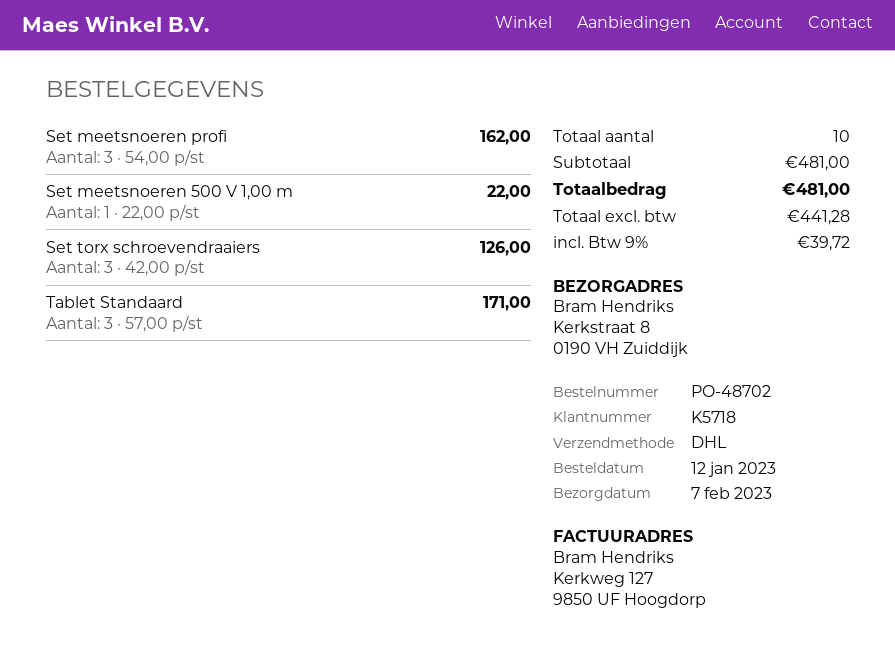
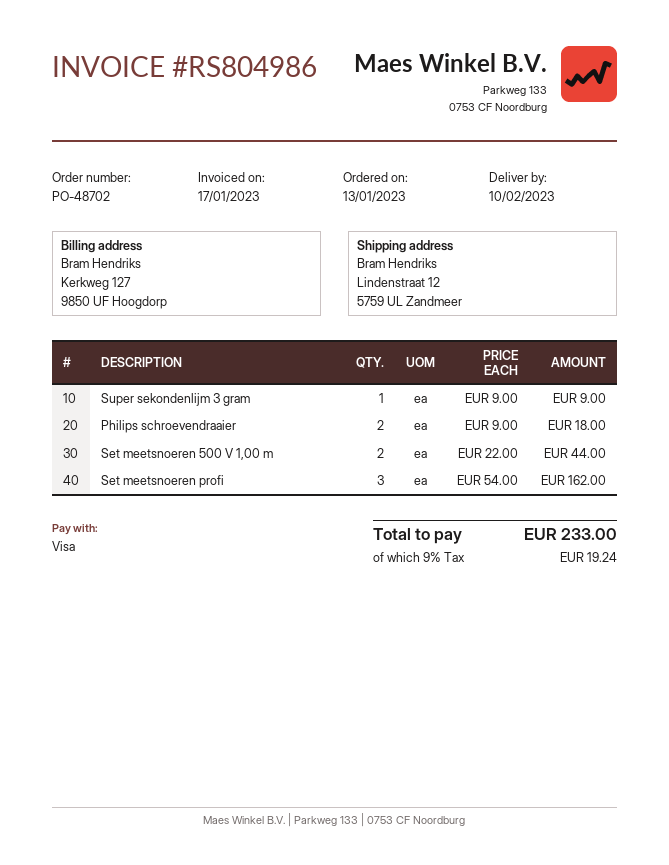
order date: 2023-01-12 -> 2023-01-13
delivery date: 2023-02-07 -> 2023-02-10
ship to: Kerkstraat 8, 0190 VH Zuiddijk -> Lindenstraat 12, 5759 UL Zandmeer
Set meetsnoeren 500 V 1,00 m: 1 x 22.00 = 22.00 -> 2 x 22.00 = 44.00
Set torx schroevendraaiers: 3 x 42.00 = 126.00 -> none
Tablet Standaard: 3 x 57.00 = 171.00 -> none
Super sekondenlijm 3 gram: none -> 1 x 9.00 = 9.00
Philips schroevendraaier: none -> 2 x 9.00 = 18.00
tax: 9% = 39.72 -> 9% = 19.24
total: 481.00 -> 233.00

